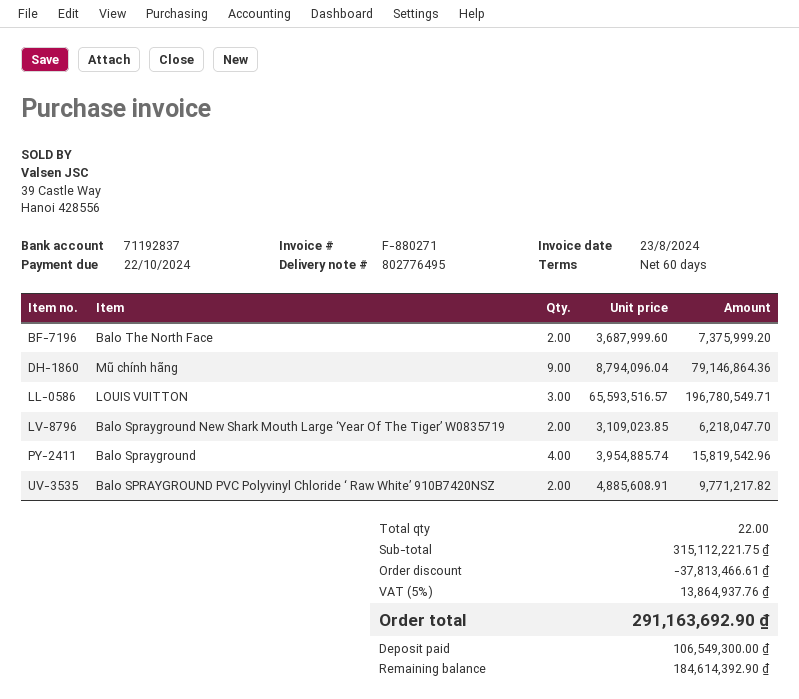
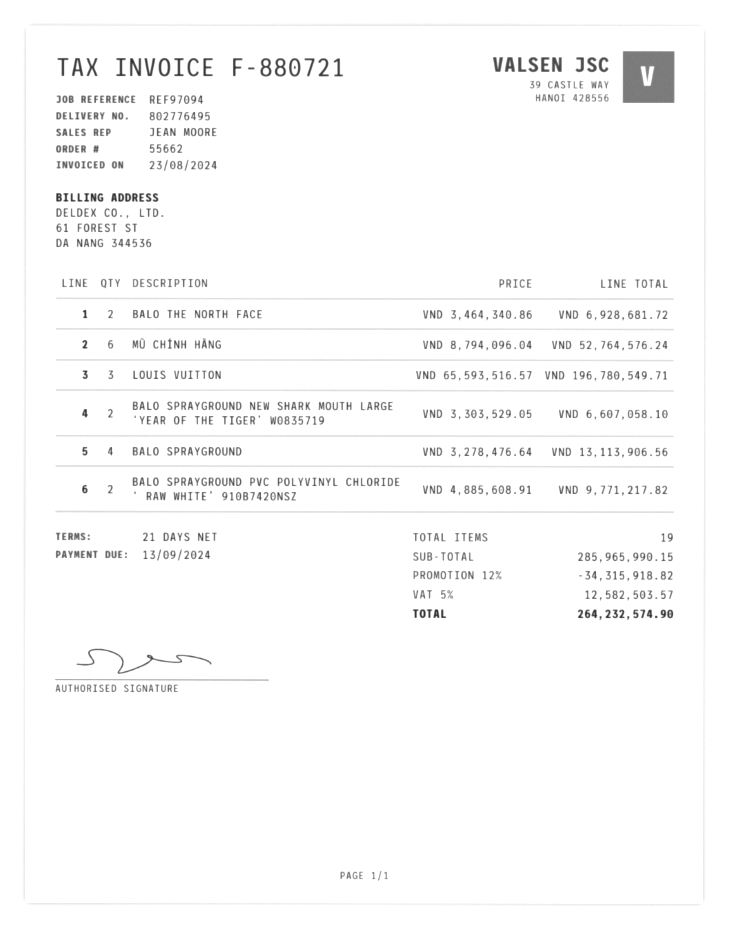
invoice number: F-880271 -> F-880721
payment terms: 60 days -> 21 days
due date: 2024-10-22 -> 2024-09-13
Balo The North Face: 2 x 3687999.60 = 7375999.20 -> 2 x 3464340.86 = 6928681.72
Mũ chính hãng: 9 x 8794096.04 = 79146864.36 -> 6 x 8794096.04 = 52764576.24
Balo Sprayground New Shark Mouth Large ‘Year Of The Tiger’ W0835719: 2 x 3109023.85 = 6218047.70 -> 2 x 3303529.05 = 6607058.10
Balo Sprayground: 4 x 3954885.74 = 15819542.96 -> 4 x 3278476.64 = 13113906.56
total quantity: 22 -> 19
subtotal: 315112221.75 -> 285965990.15
discount: 37813466.61 -> 34315918.82
tax: 5% = 13864937.76 -> 5% = 12582503.57
total: 291163692.90 -> 264232574.90

